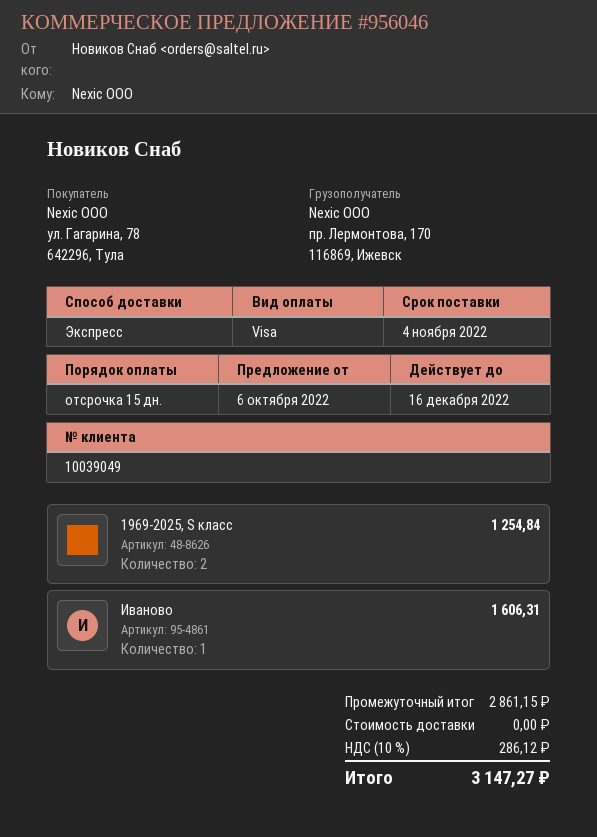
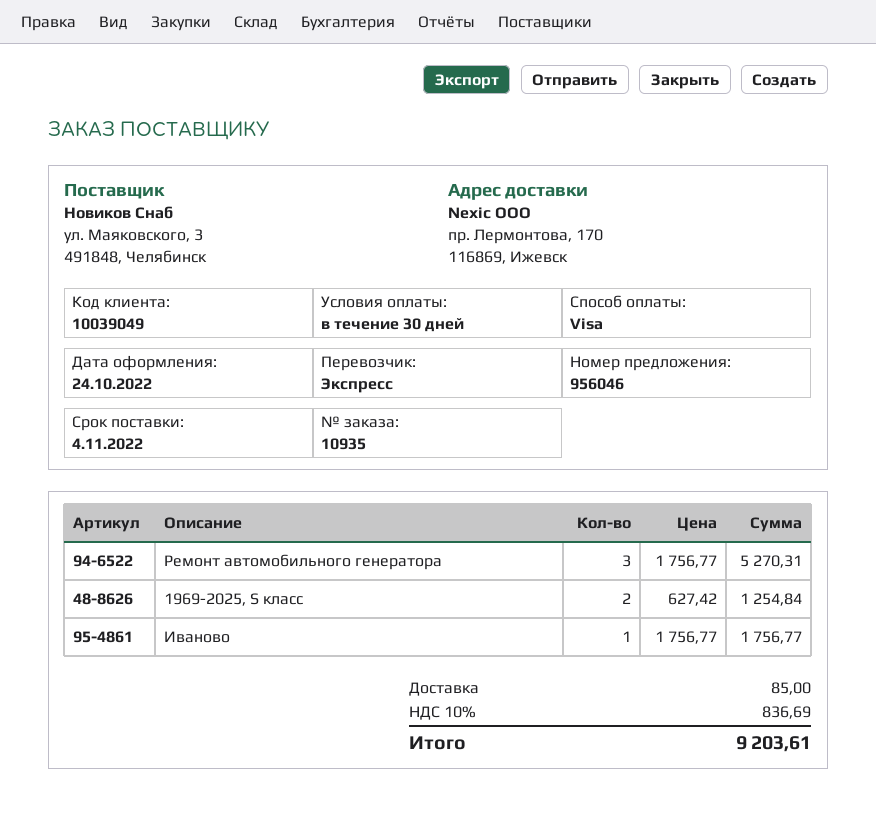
payment terms: 15 days -> 30 days
Иваново: 1 for 1606.31 -> 1 for 1756.77
Ремонт автомобильного генератора: none -> 3 for 5270.31
shipping: 0.00 -> 85.00
tax: 10% = 286.12 -> 10% = 836.69
total: 3147.27 -> 9203.61

